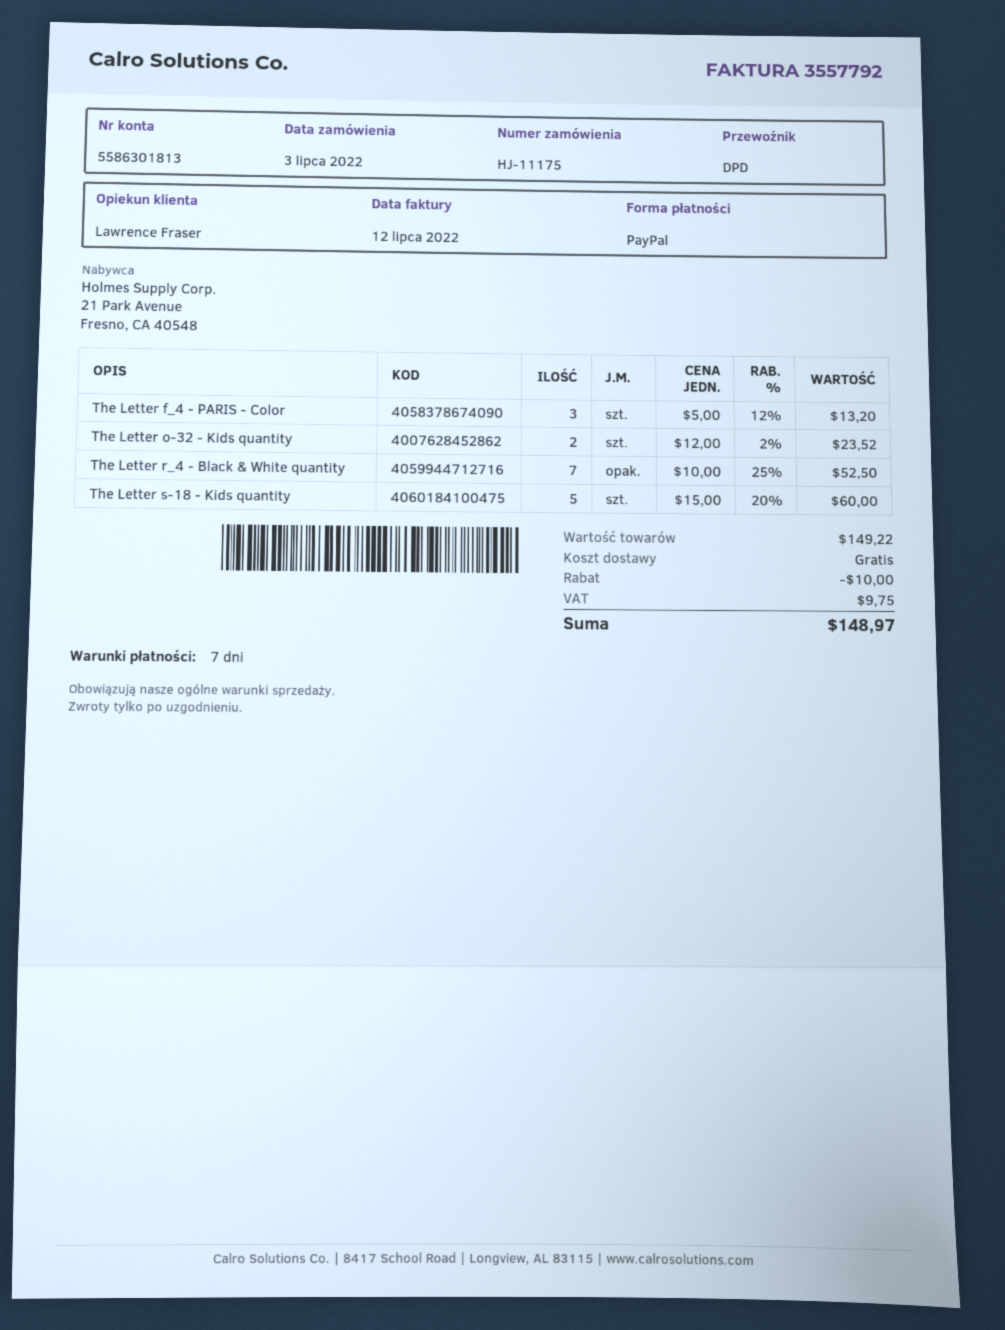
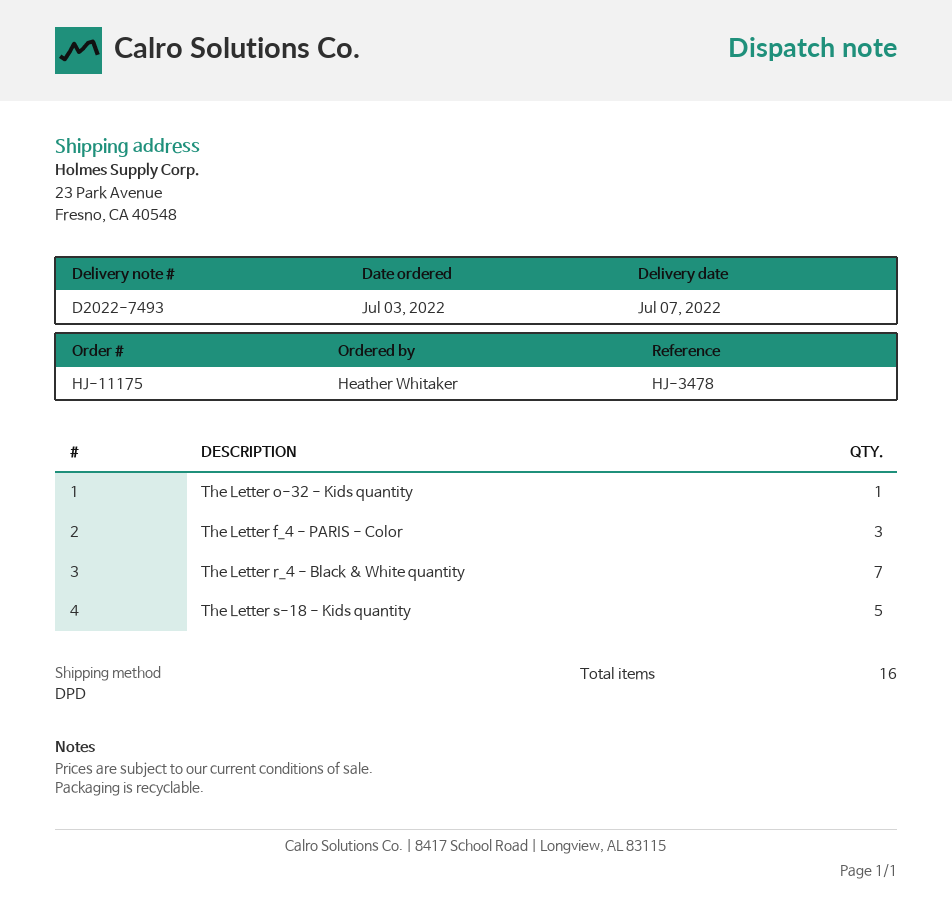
The Letter o-32 - Kids quantity: 2 -> 1

